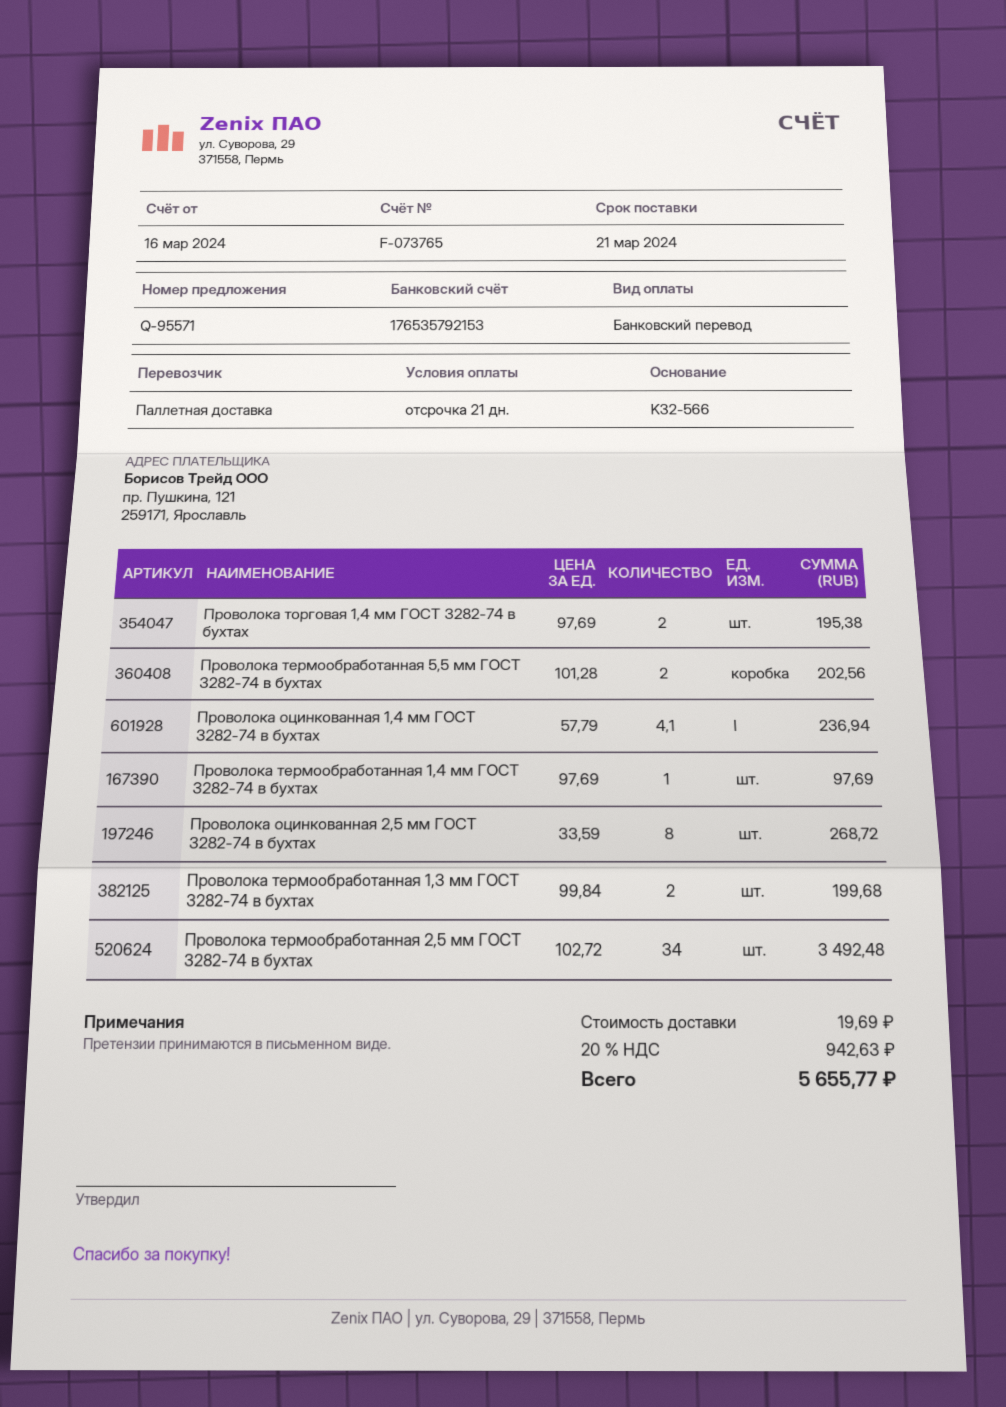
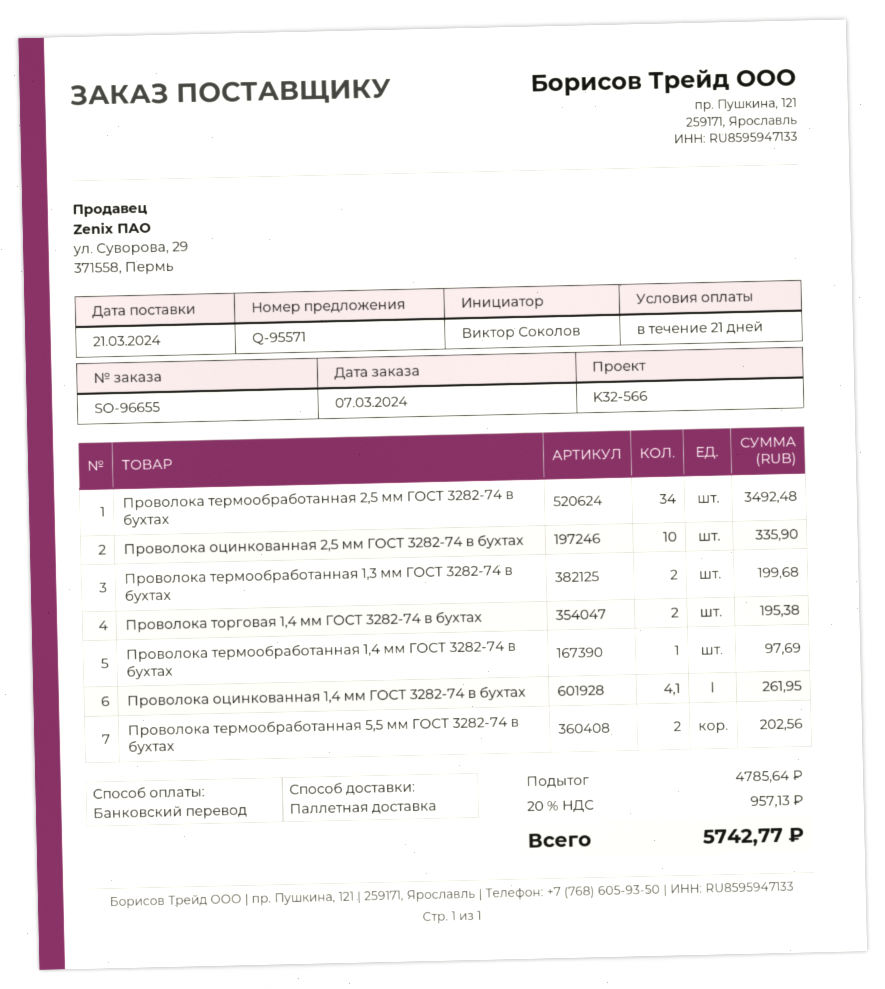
Проволока оцинкованная 1,4 мм ГОСТ 3282-74 в бухтах: 4.1 for 236.94 -> 4.1 for 261.95
Проволока оцинкованная 2,5 мм ГОСТ 3282-74 в бухтах: 8 for 268.72 -> 10 for 335.90
shipping: 19.69 -> none
tax: 20% = 942.63 -> 20% = 957.13
total: 5655.77 -> 5742.77

